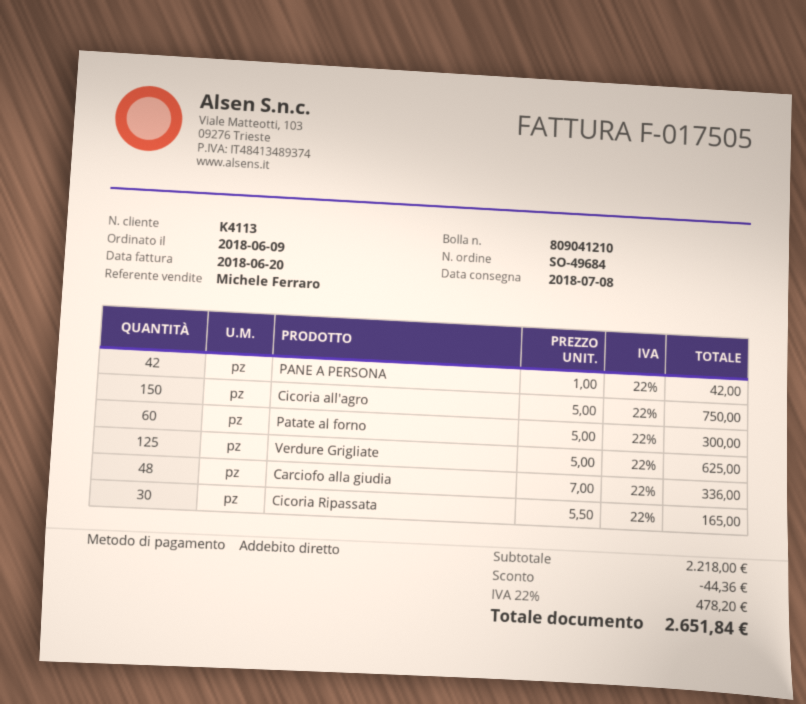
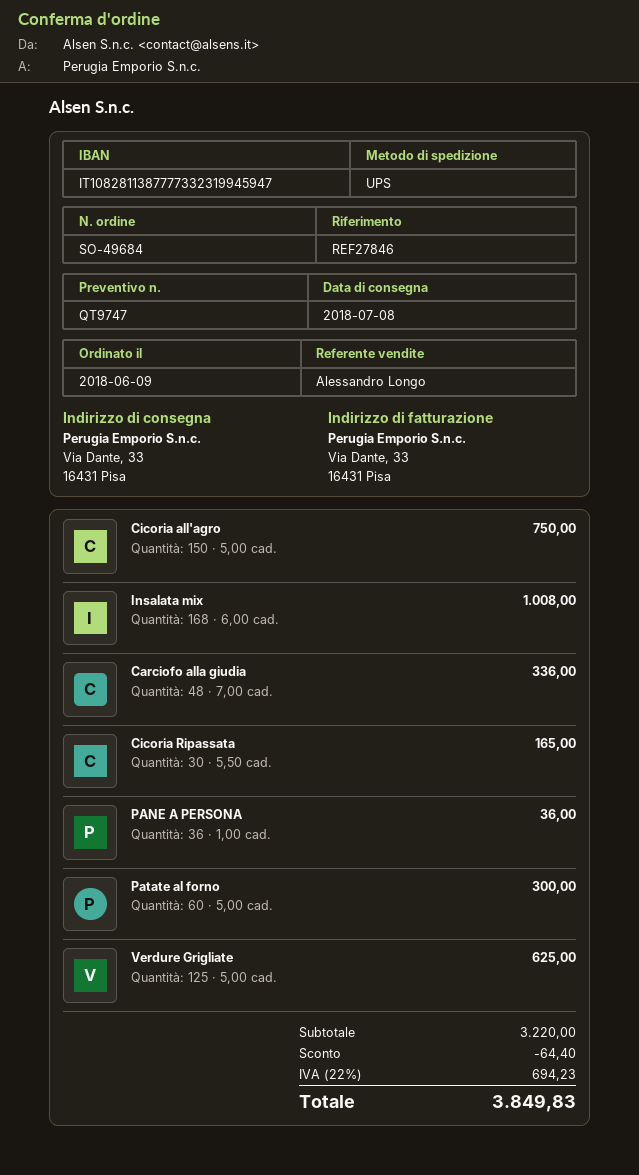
sales rep: Michele Ferraro -> Alessandro Longo
PANE A PERSONA: 42 x 1.00 = 42.00 -> 36 x 1.00 = 36.00
Insalata mix: none -> 168 x 6.00 = 1008.00
subtotal: 2218.00 -> 3220.00
discount: 44.36 -> 64.40
tax: 22% = 478.20 -> 22% = 694.23
total: 2651.84 -> 3849.83

